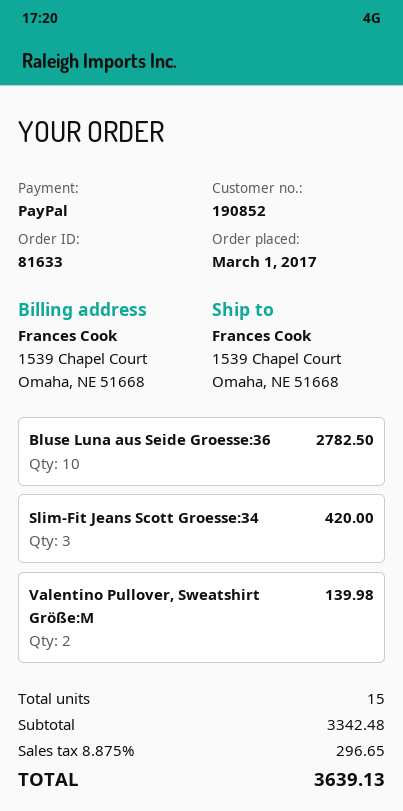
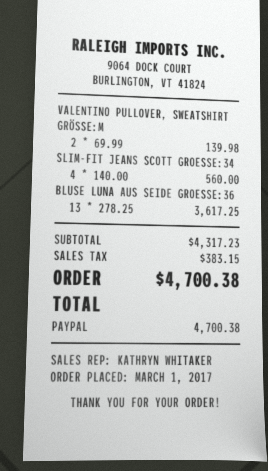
Bluse Luna aus Seide Groesse:36: 10 for 2782.50 -> 13 for 3617.25
Slim-Fit Jeans Scott Groesse:34: 3 for 420.00 -> 4 for 560.00
subtotal: 3342.48 -> 4317.23
tax: 296.65 -> 383.15
total: 3639.13 -> 4700.38

